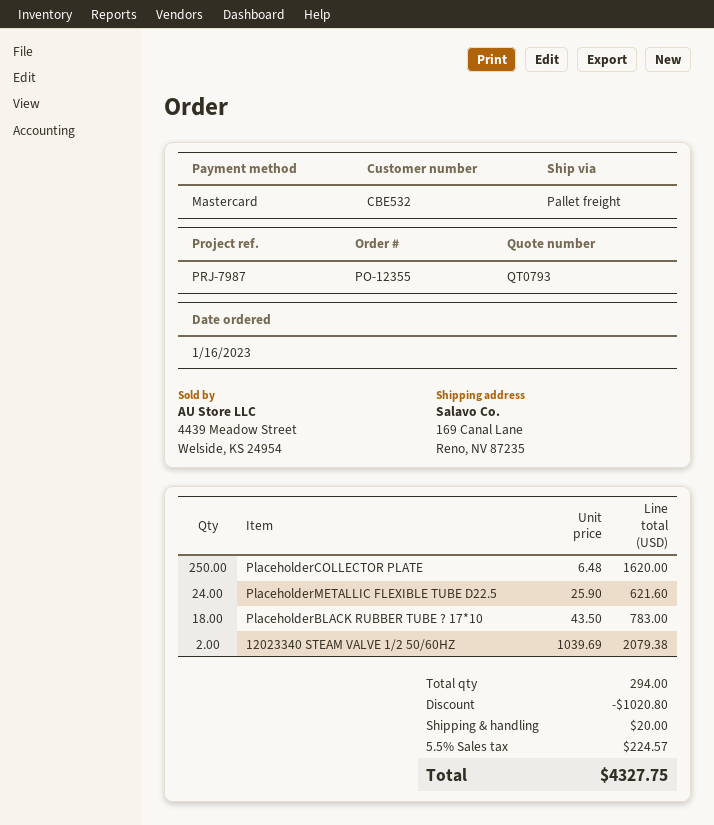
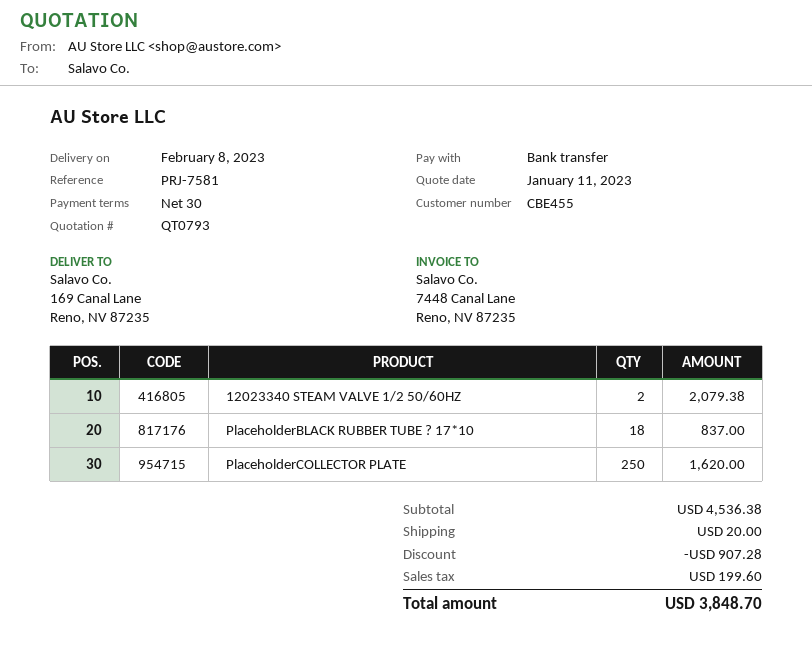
customer number: CBE532 -> CBE455
reference: PRJ-7987 -> PRJ-7581
payment method: Mastercard -> bank transfer
PlaceholderMETALLIC FLEXIBLE TUBE D22.5: 24 for 621.60 -> none
PlaceholderBLACK RUBBER TUBE ? 17*10: 18 for 783.00 -> 18 for 837.00
discount: 1020.80 -> 907.28
tax: 224.57 -> 199.60
total: 4327.75 -> 3848.70

